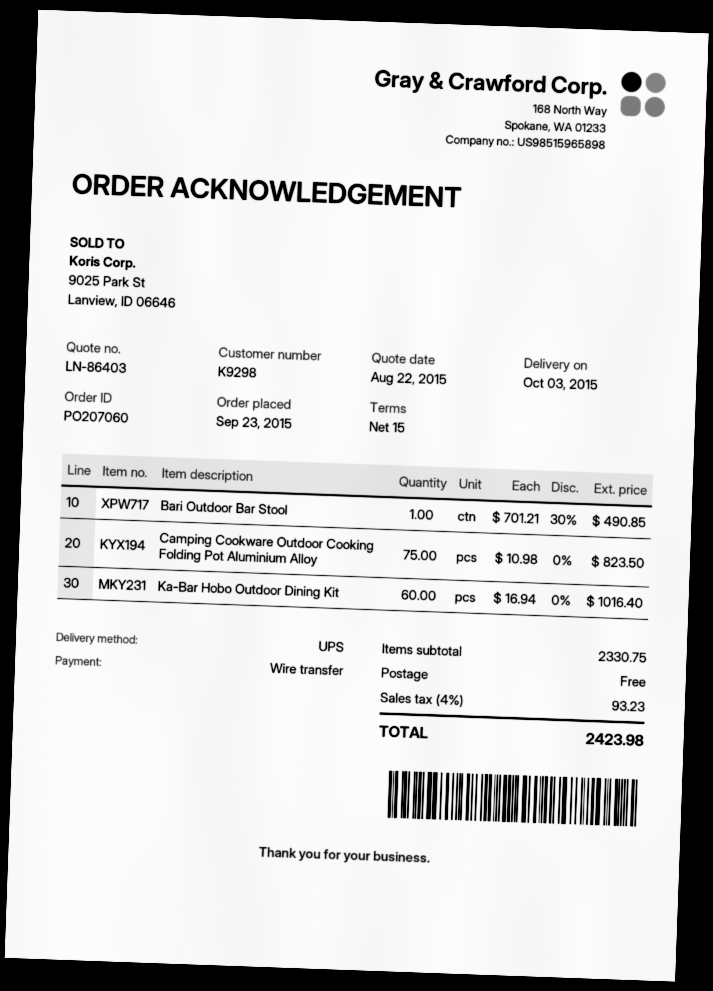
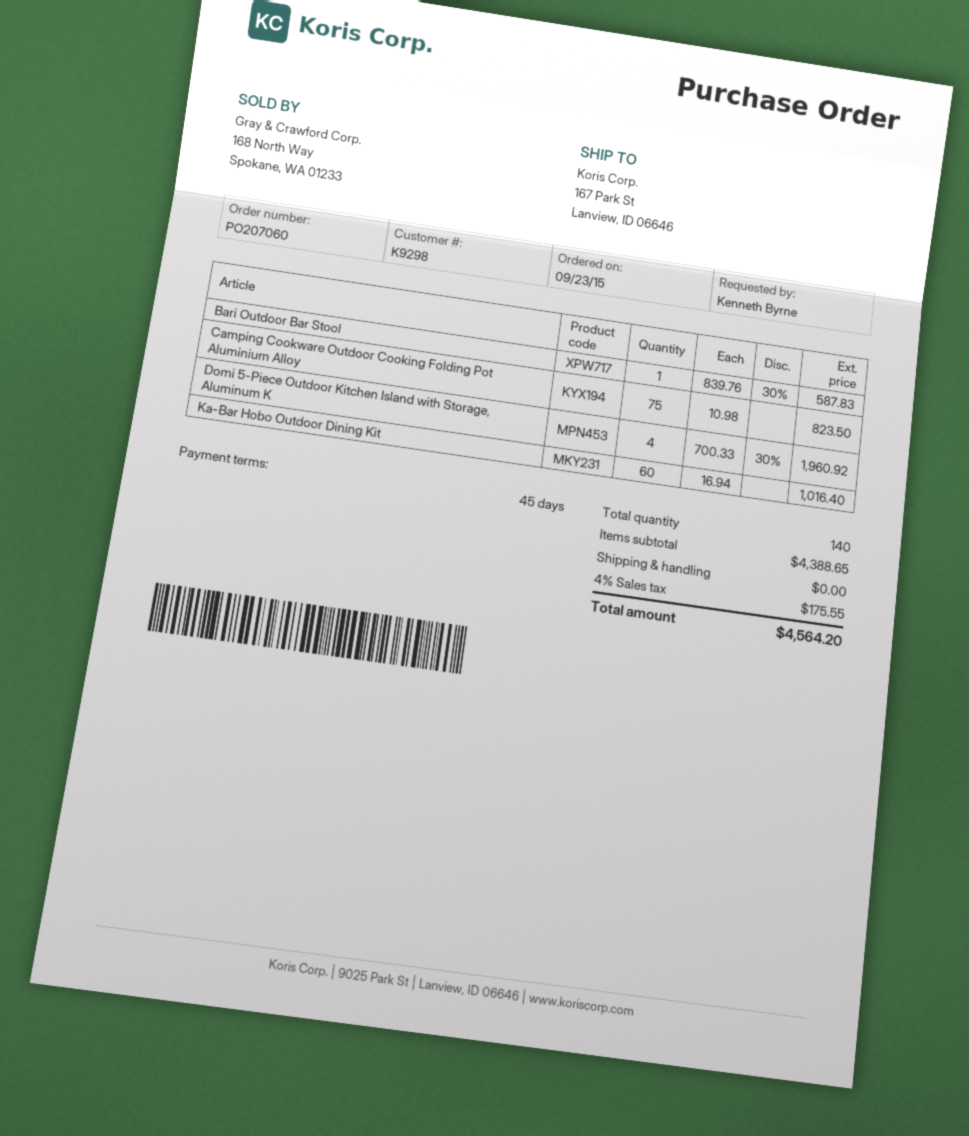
payment terms: 15 days -> 45 days
Bari Outdoor Bar Stool: 1 x 701.21 - 30% = 490.85 -> 1 x 839.76 - 30% = 587.83
Domi 5-Piece Outdoor Kitchen Island with Storage, Aluminum K: none -> 4 x 700.33 - 30% = 1960.92
subtotal: 2330.75 -> 4388.65
tax: 4% = 93.23 -> 4% = 175.55
total: 2423.98 -> 4564.20

